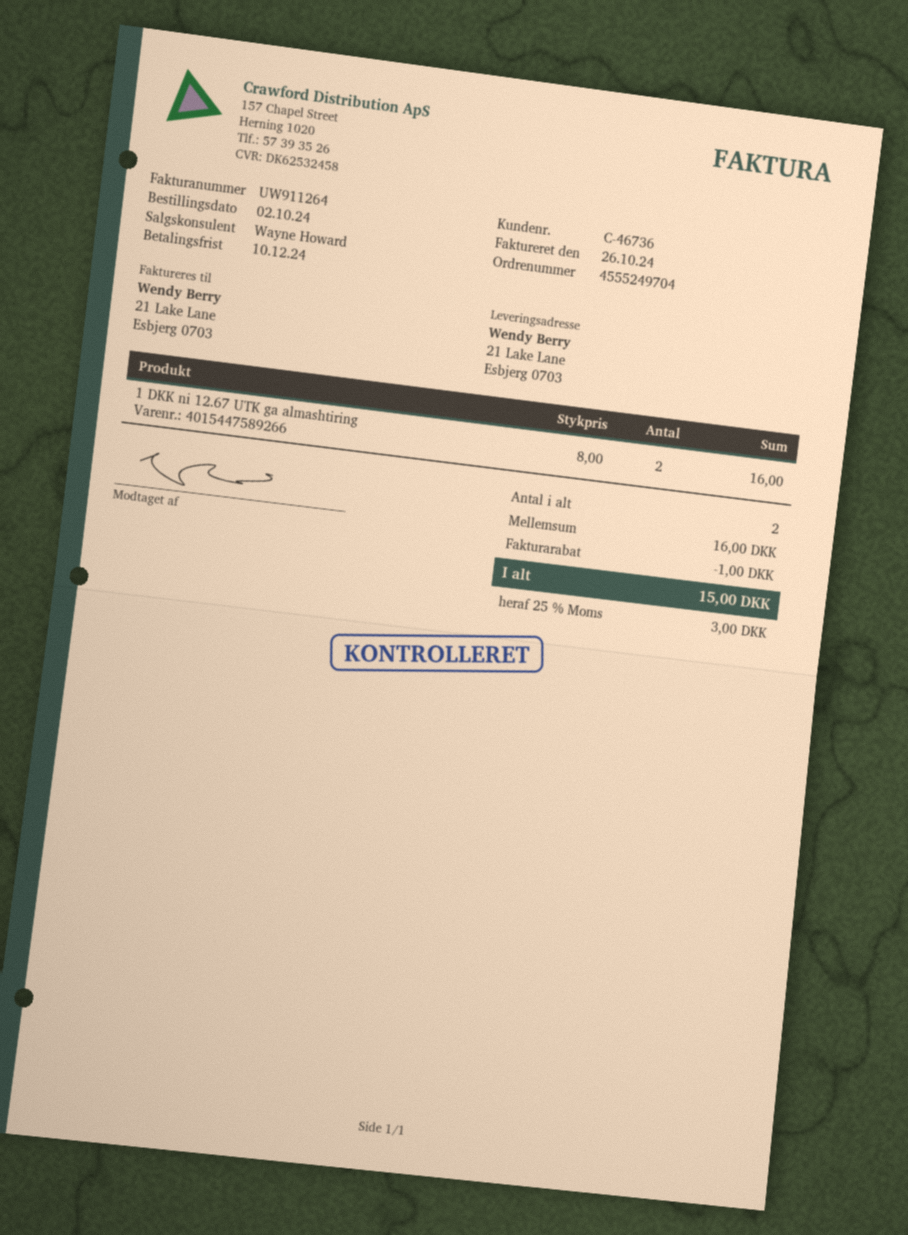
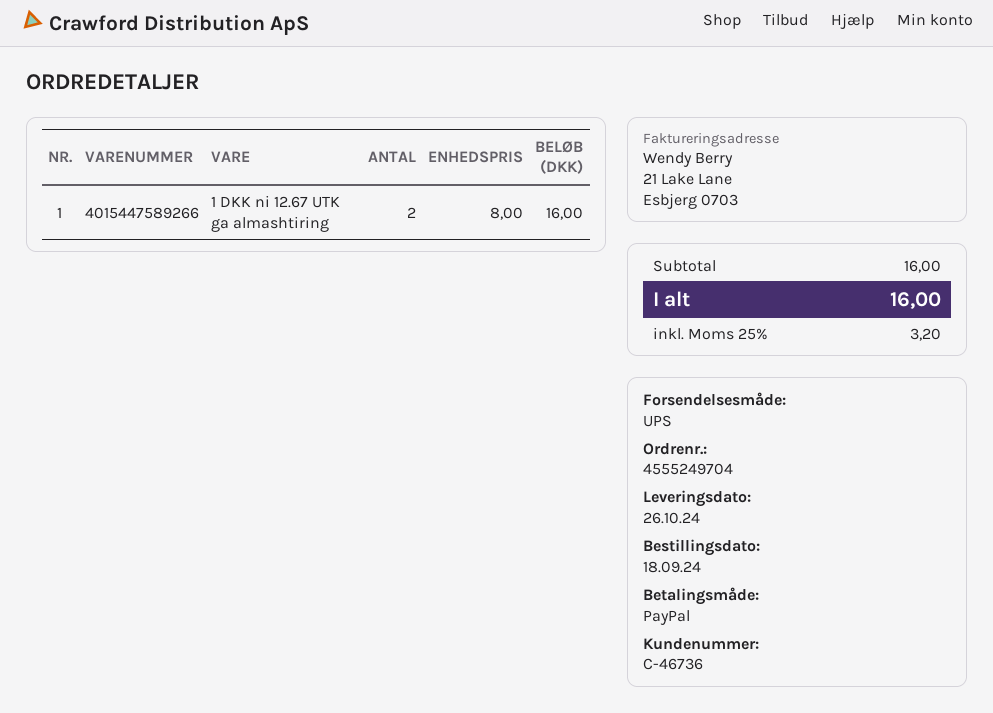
order date: 2024-10-02 -> 2024-09-18
discount: 1.00 -> none
tax: 25% = 3.00 -> 25% = 3.20
total: 15.00 -> 16.00

